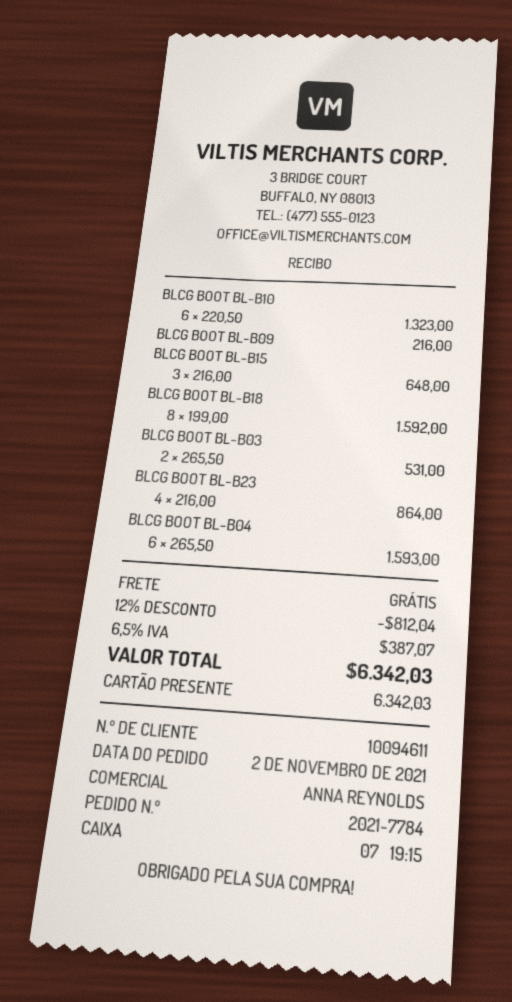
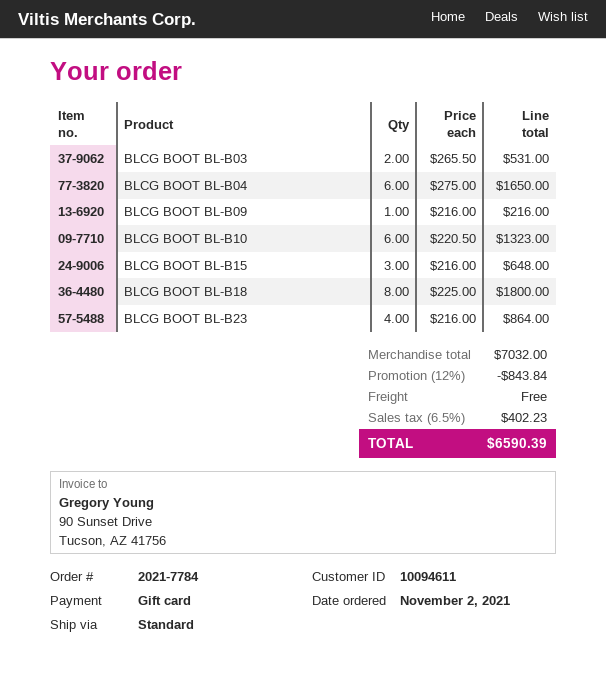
BLCG BOOT BL-B18: 8 x 199.00 = 1592.00 -> 8 x 225.00 = 1800.00
BLCG BOOT BL-B04: 6 x 265.50 = 1593.00 -> 6 x 275.00 = 1650.00
discount: 12% = 812.04 -> 12% = 843.84
tax: 6.5% = 387.07 -> 6.5% = 402.23
total: 6342.03 -> 6590.39

